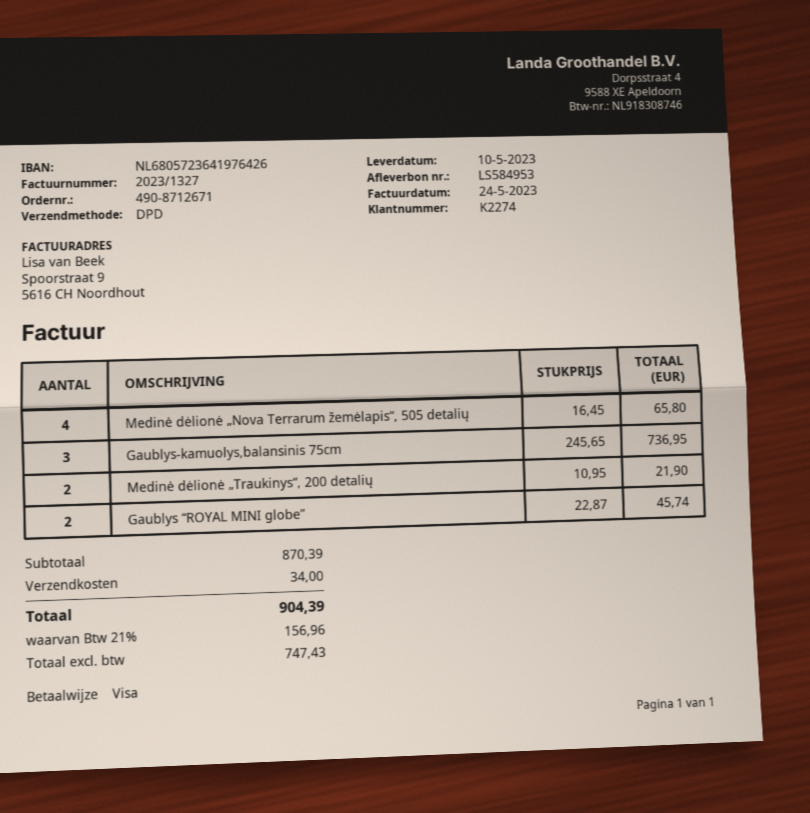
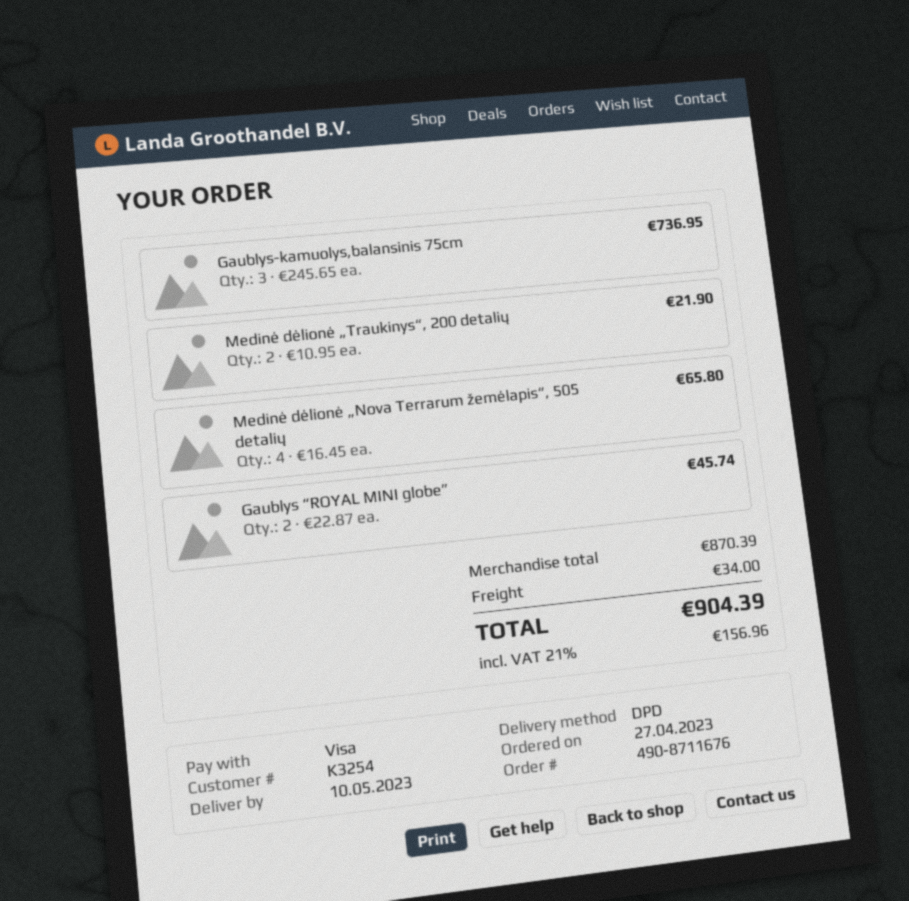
order number: 490-8712671 -> 490-8711676
customer number: K2274 -> K3254

